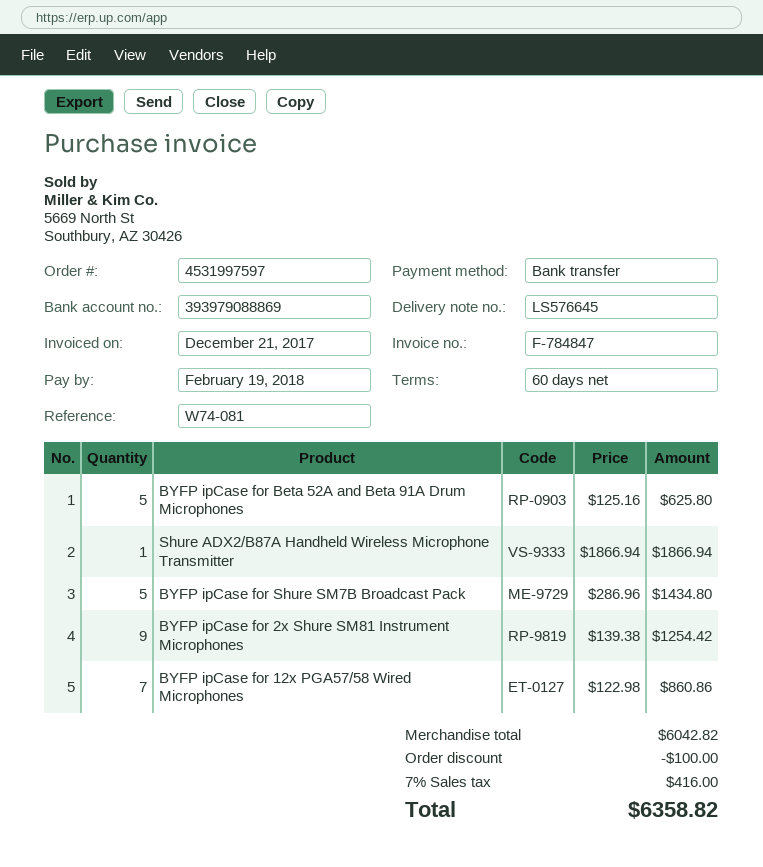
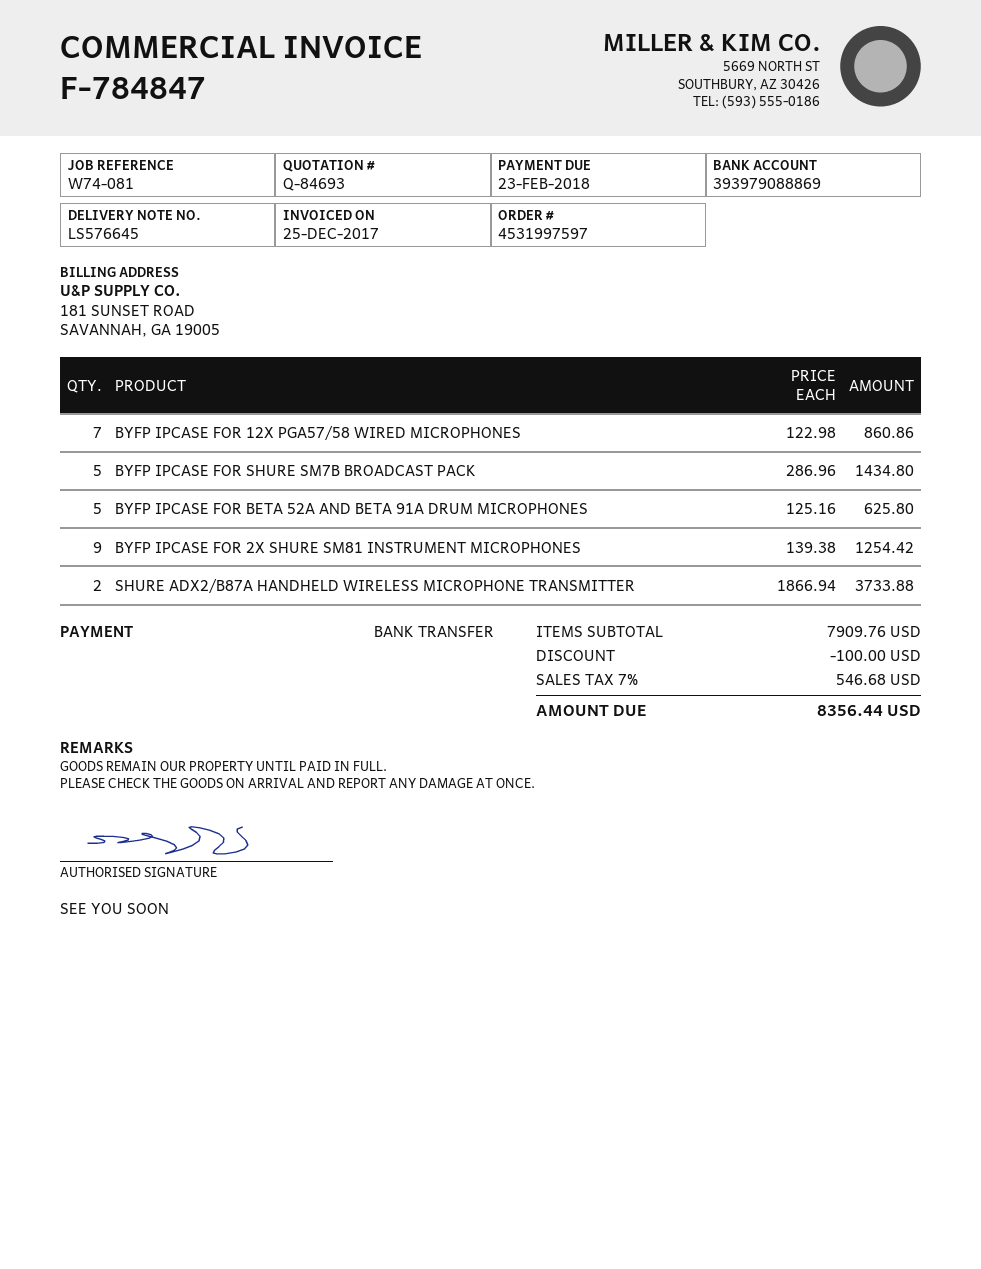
invoice date: 2017-12-21 -> 2017-12-25
due date: 2018-02-19 -> 2018-02-23
Shure ADX2/B87A Handheld Wireless Microphone Transmitter: 1 x 1866.94 = 1866.94 -> 2 x 1866.94 = 3733.88
subtotal: 6042.82 -> 7909.76
tax: 7% = 416.00 -> 7% = 546.68
total: 6358.82 -> 8356.44

